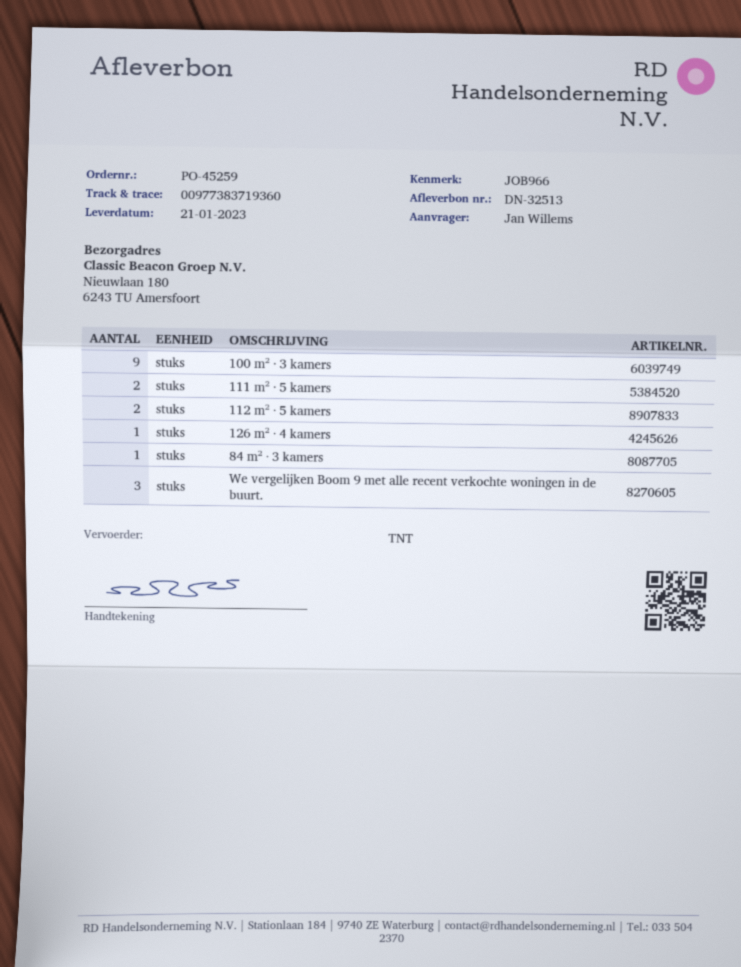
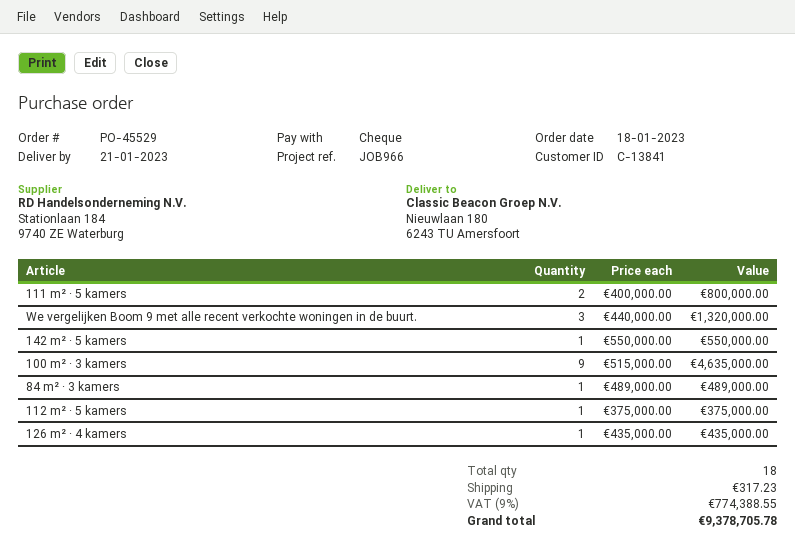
order number: PO-45259 -> PO-45529
112 m² · 5 kamers: 2 -> 1
142 m² · 5 kamers: none -> 1

